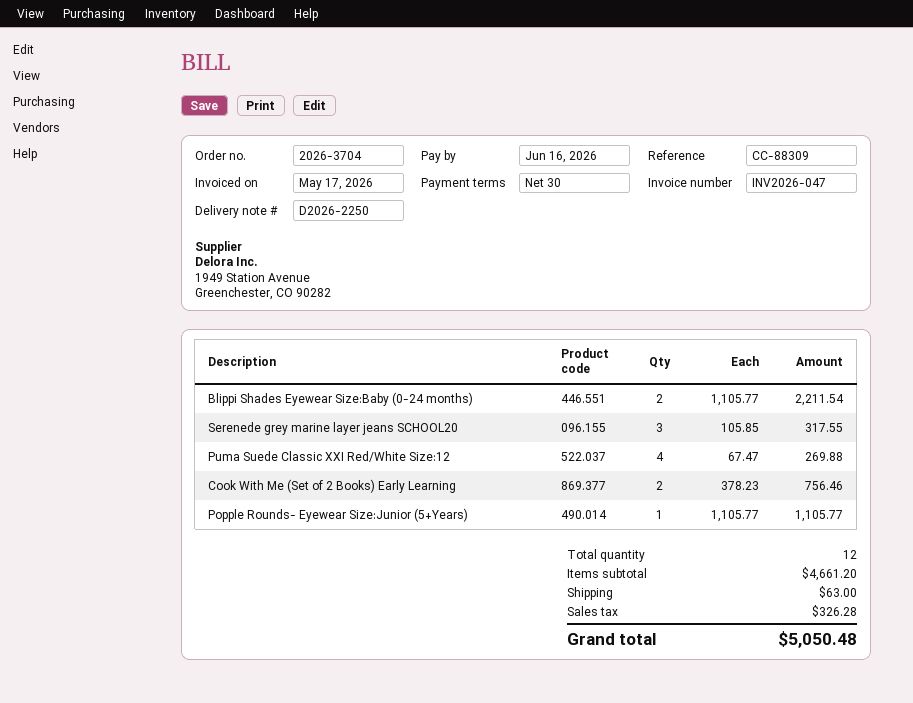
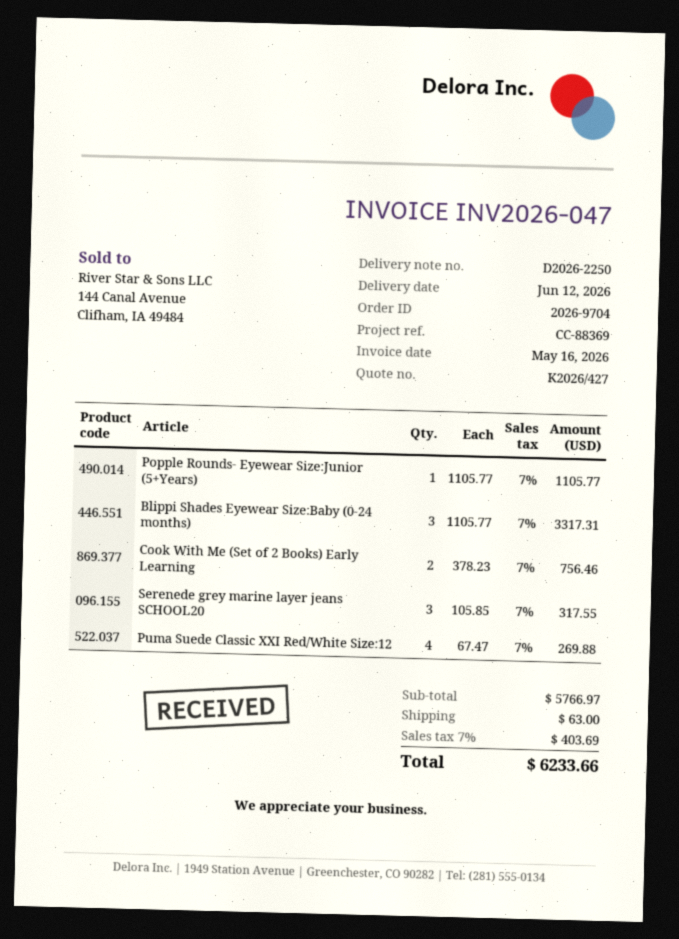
order number: 2026-3704 -> 2026-9704
invoice date: 2026-05-17 -> 2026-05-16
reference: CC-88309 -> CC-88369
Blippi Shades Eyewear Size:Baby (0-24 months): 2 x 1105.77 = 2211.54 -> 3 x 1105.77 = 3317.31
subtotal: 4661.20 -> 5766.97
tax: 326.28 -> 403.69
total: 5050.48 -> 6233.66

